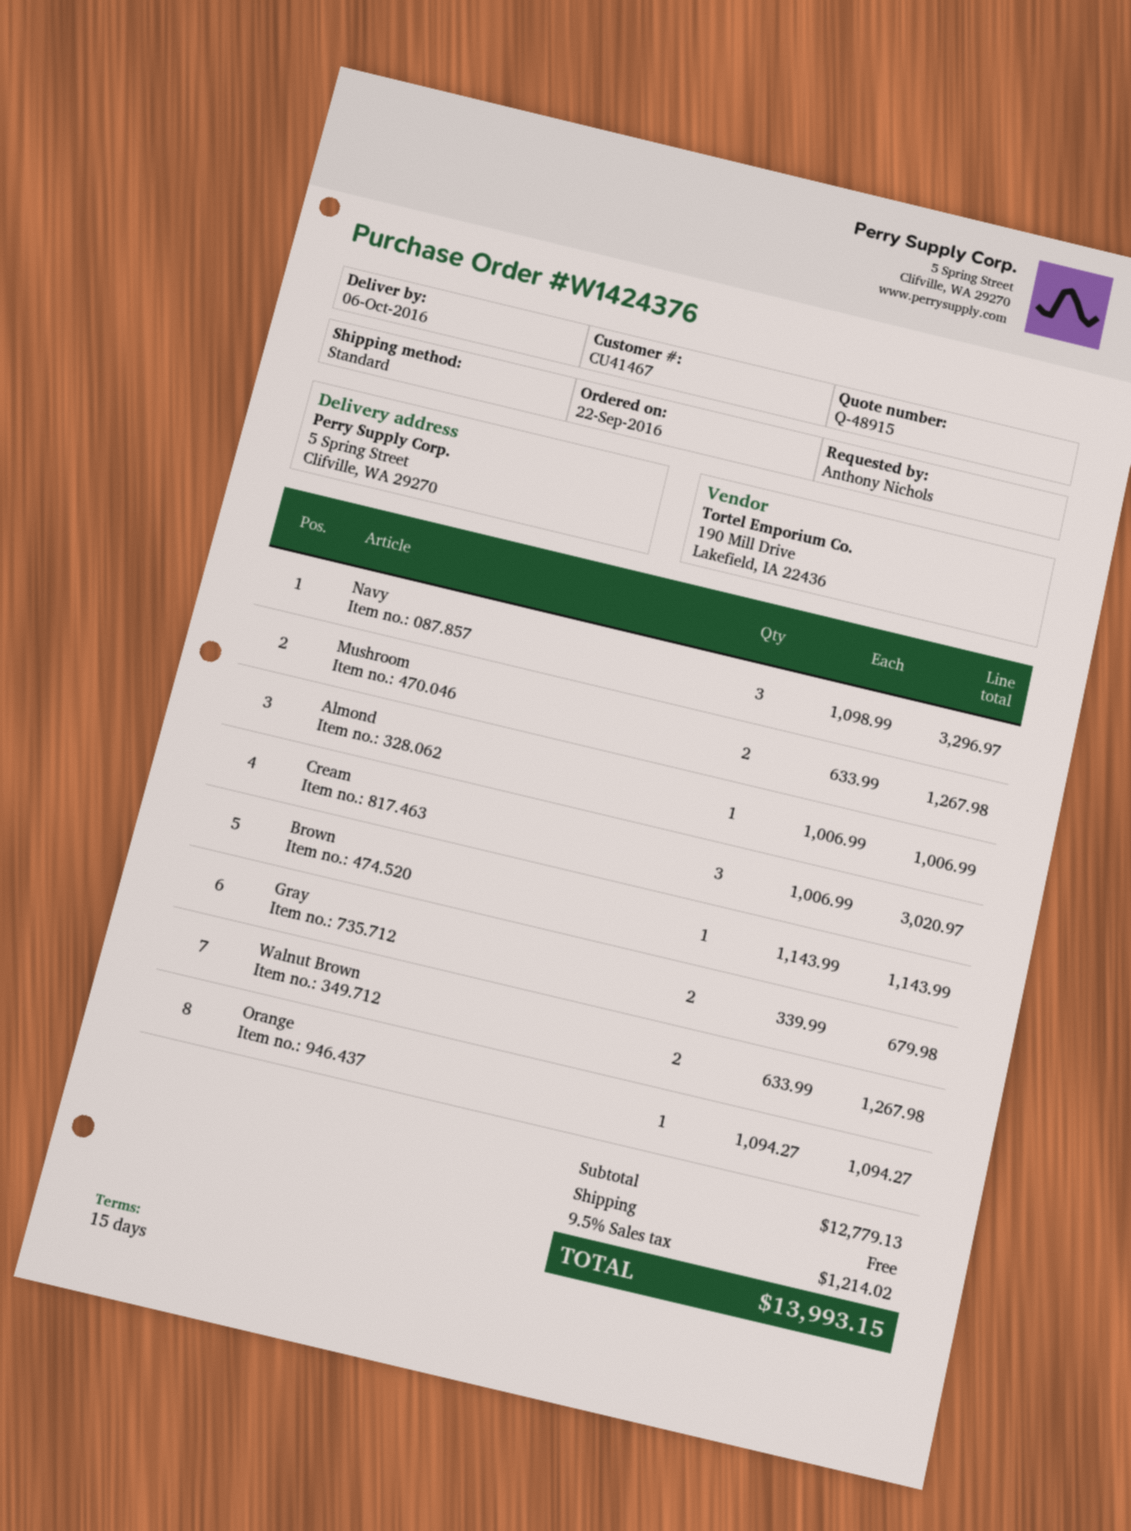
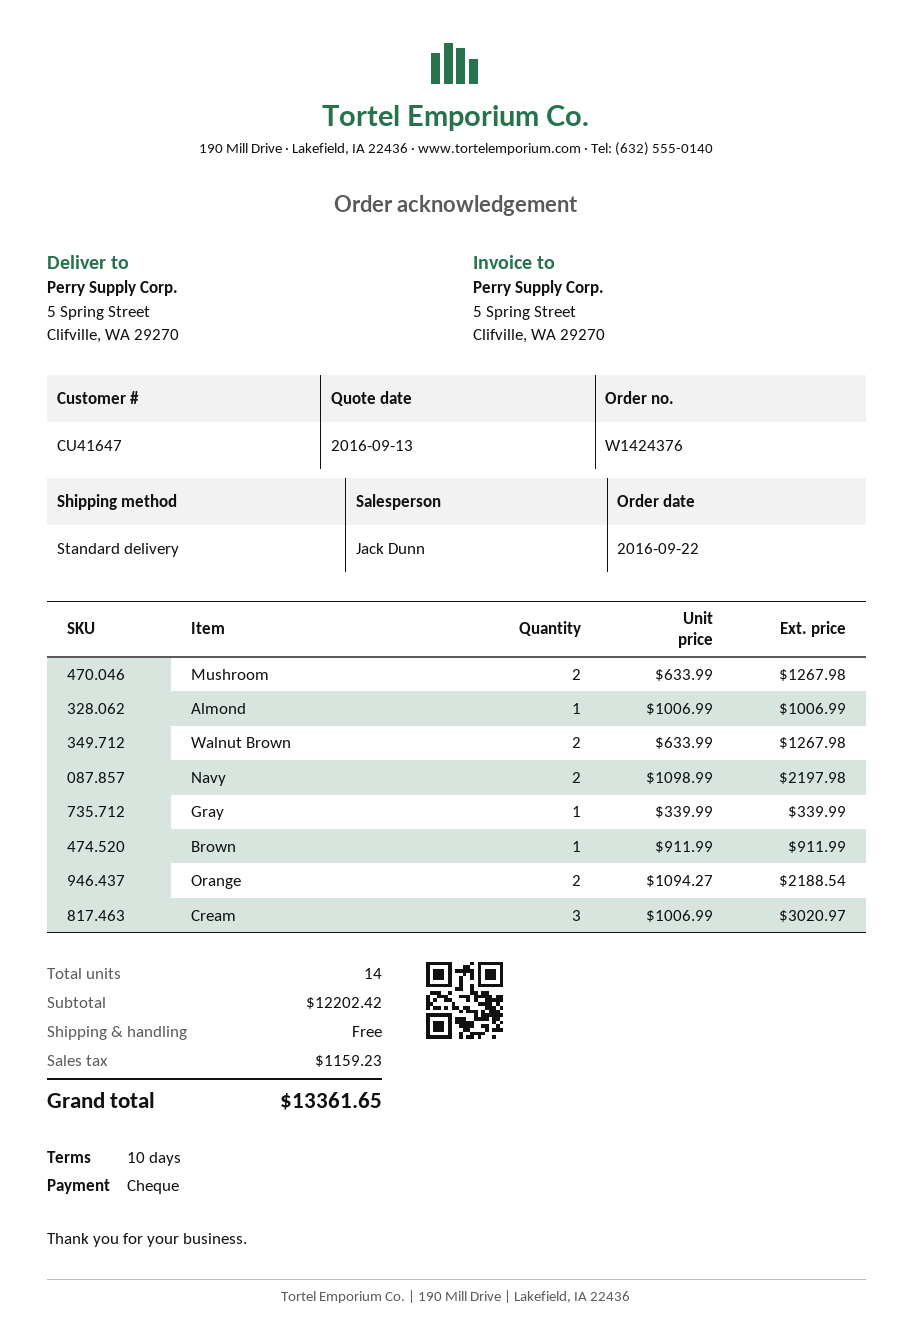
payment terms: 15 days -> 10 days
customer number: CU41467 -> CU41647
Navy: 3 x 1098.99 = 3296.97 -> 2 x 1098.99 = 2197.98
Brown: 1 x 1143.99 = 1143.99 -> 1 x 911.99 = 911.99
Gray: 2 x 339.99 = 679.98 -> 1 x 339.99 = 339.99
Orange: 1 x 1094.27 = 1094.27 -> 2 x 1094.27 = 2188.54
subtotal: 12779.13 -> 12202.42
tax: 1214.02 -> 1159.23
total: 13993.15 -> 13361.65

